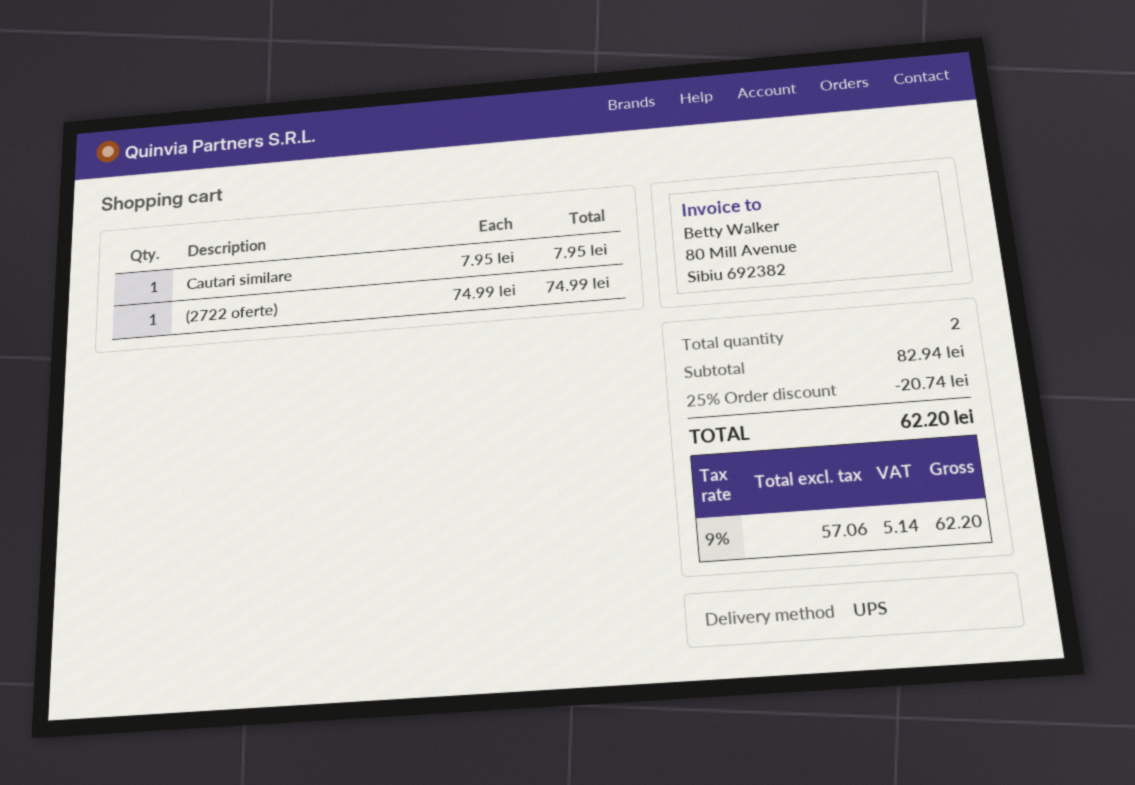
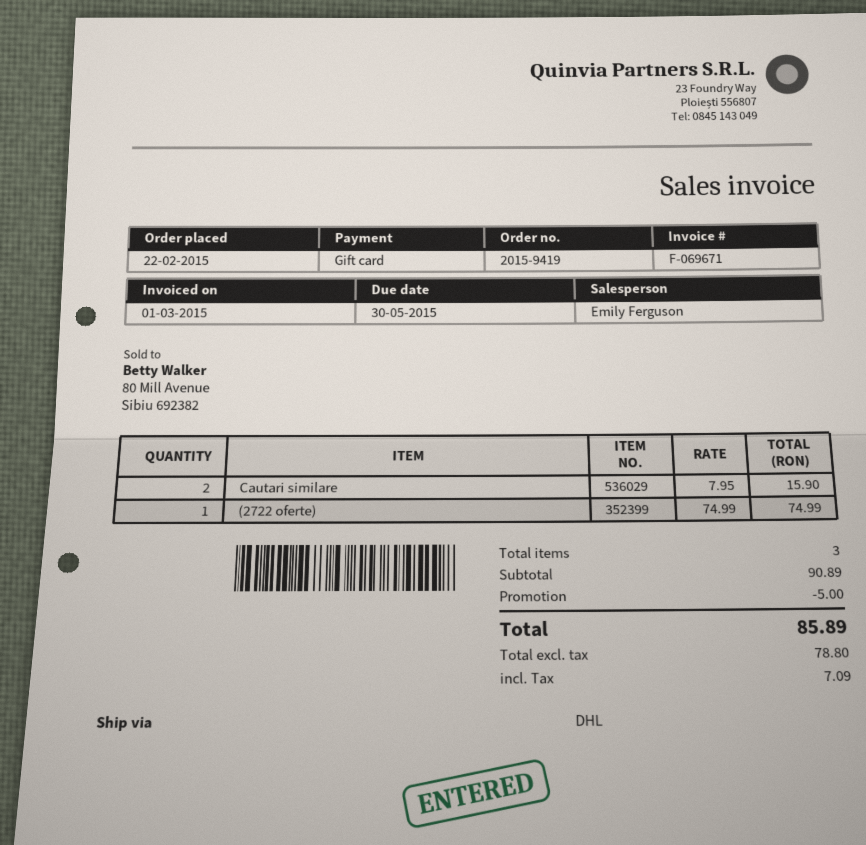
shipping method: UPS -> DHL
Cautari similare: 1 x 7.95 = 7.95 -> 2 x 7.95 = 15.90
total quantity: 2 -> 3
subtotal: 82.94 -> 90.89
discount: 20.74 -> 5.00
net: 57.06 -> 78.80
tax: 5.14 -> 7.09
total: 62.20 -> 85.89

